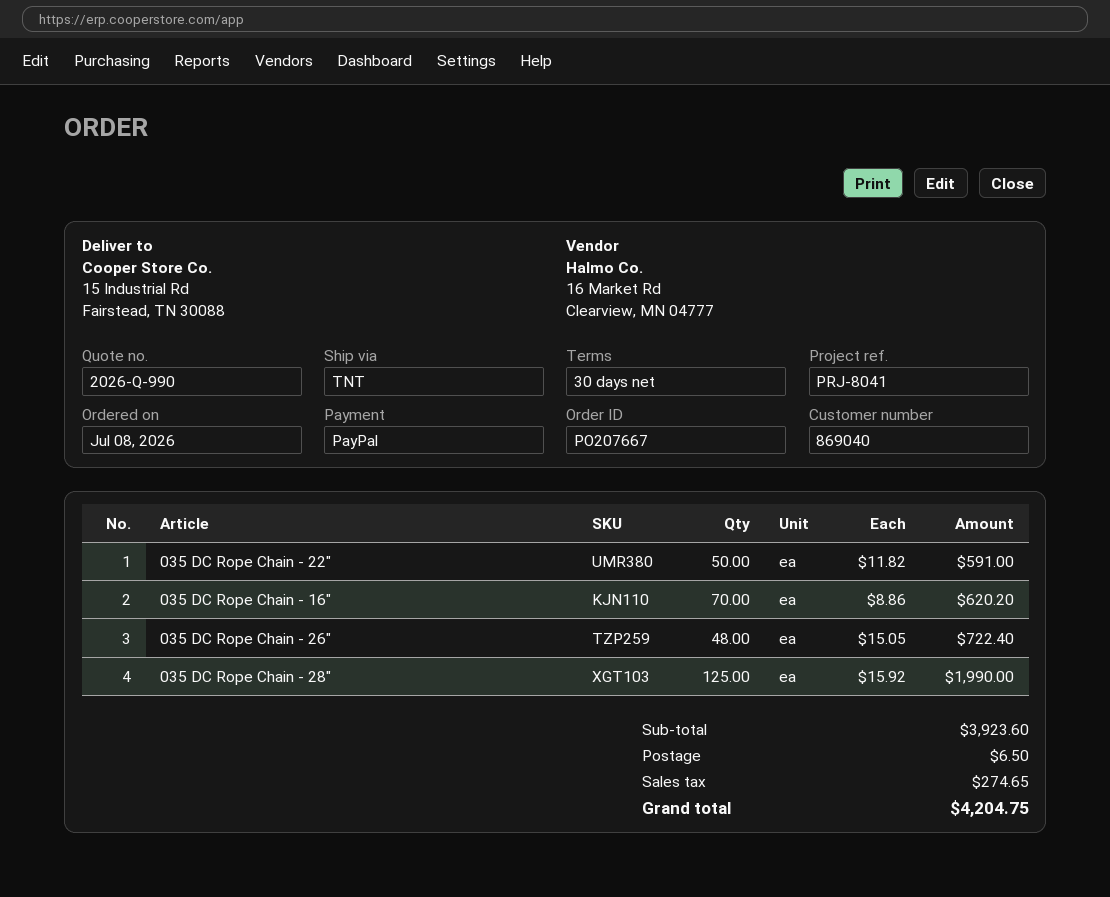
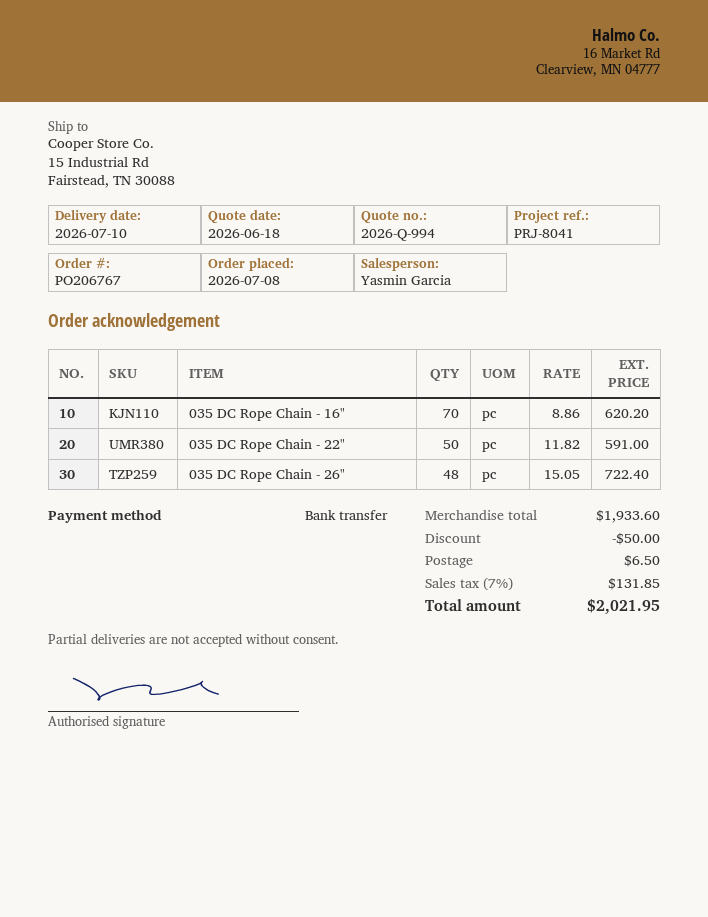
quote number: 2026-Q-990 -> 2026-Q-994
order number: PO207667 -> PO206767
payment method: PayPal -> bank transfer
035 DC Rope Chain - 28": 125 x 15.92 = 1990.00 -> none
subtotal: 3923.60 -> 1933.60
discount: none -> 50.00
tax: 274.65 -> 131.85
total: 4204.75 -> 2021.95

